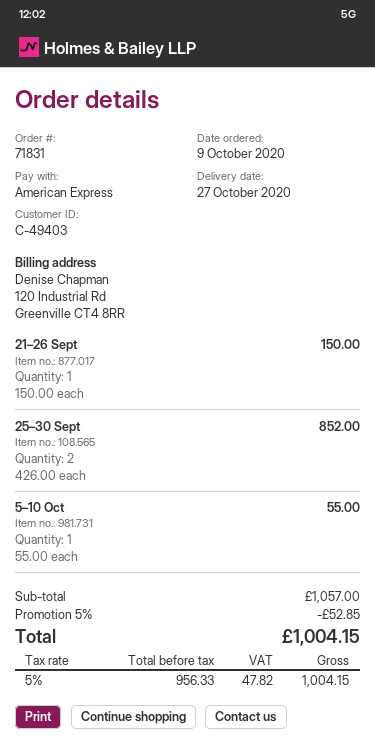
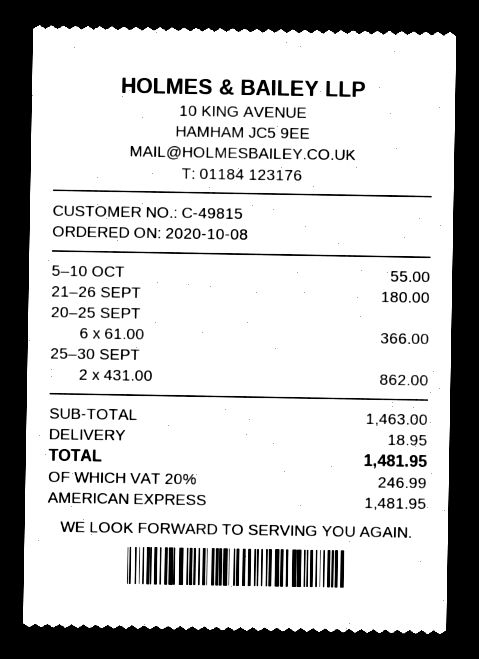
order date: 2020-10-09 -> 2020-10-08
customer number: C-49403 -> C-49815
21–26 Sept: 1 x 150.00 = 150.00 -> 1 x 180.00 = 180.00
25–30 Sept: 2 x 426.00 = 852.00 -> 2 x 431.00 = 862.00
20–25 SEPT: none -> 6 x 61.00 = 366.00
subtotal: 1057.00 -> 1463.00
discount: 5% = 52.85 -> none
shipping: none -> 18.95
tax: 5% = 47.82 -> 20% = 246.99
total: 1004.15 -> 1481.95

